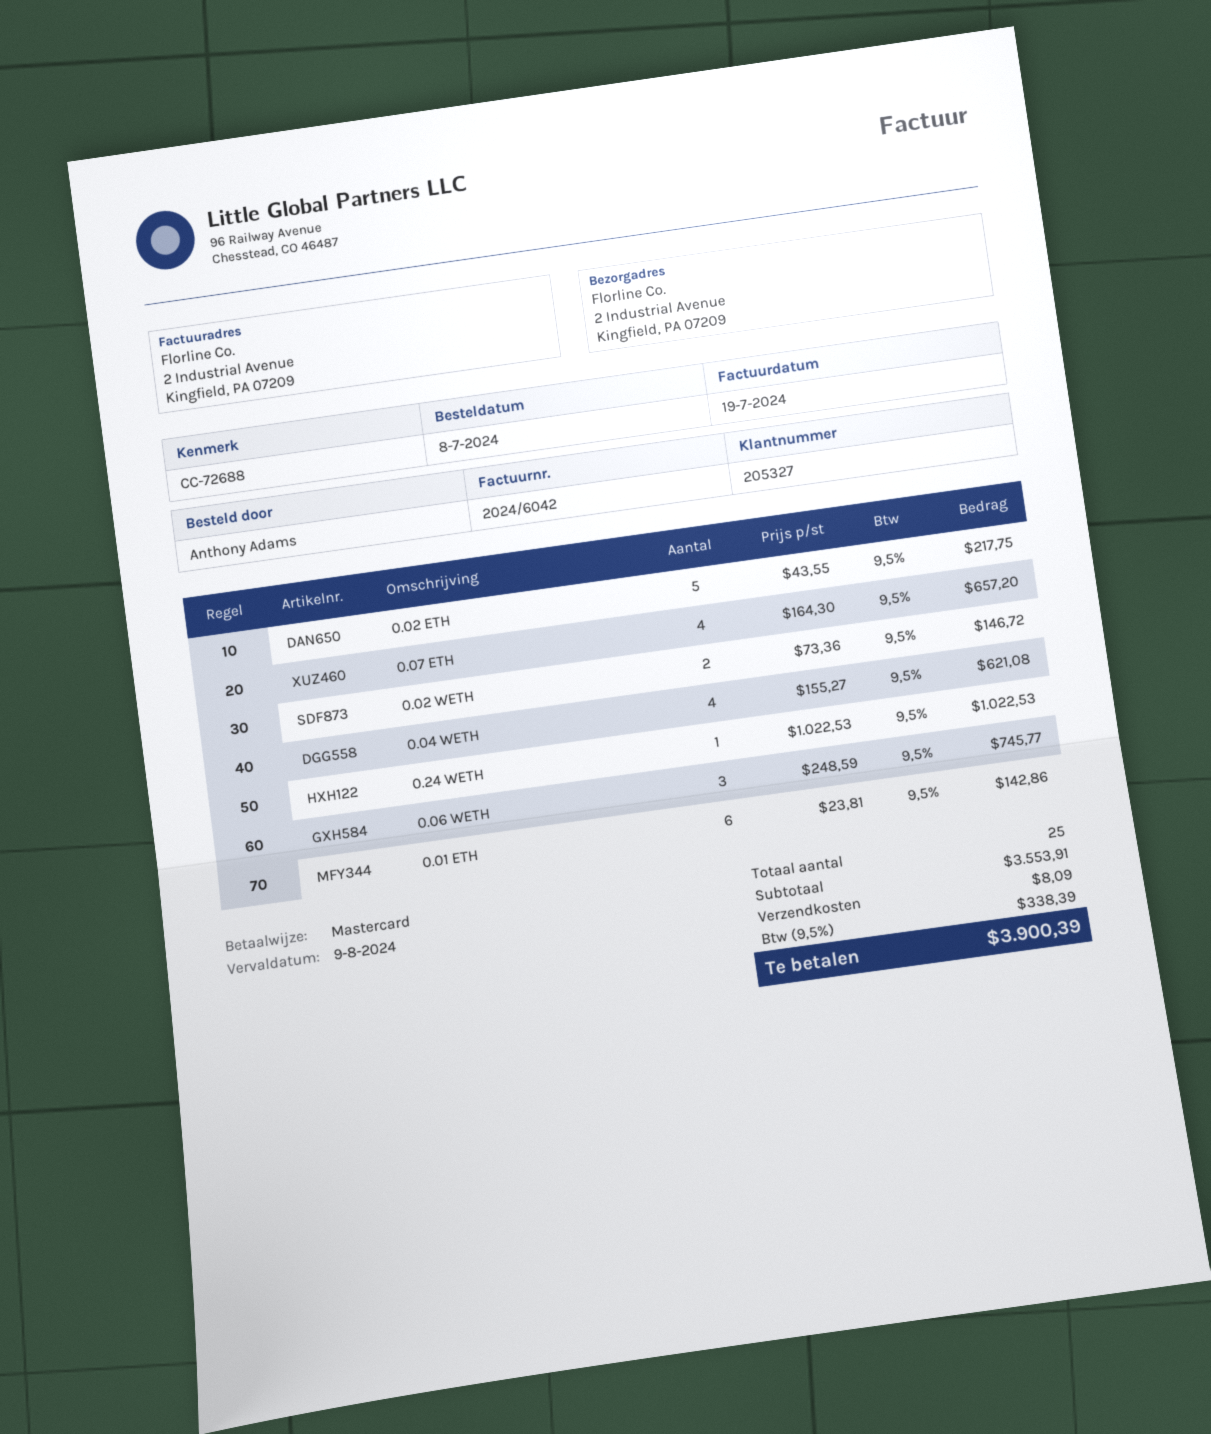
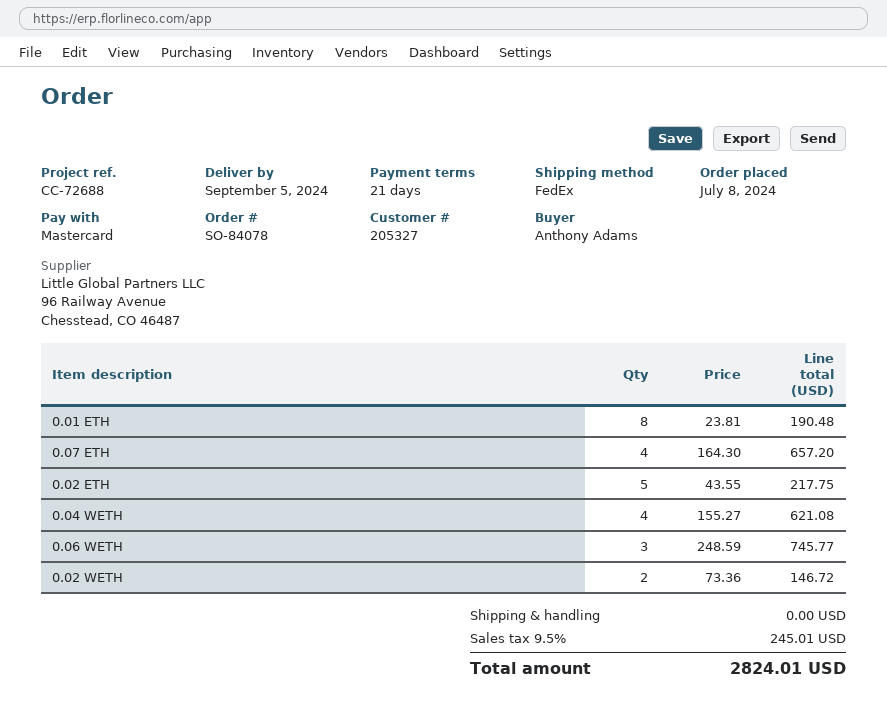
0.24 WETH: 1 x 1022.53 = 1022.53 -> none
0.01 ETH: 6 x 23.81 = 142.86 -> 8 x 23.81 = 190.48
shipping: 8.09 -> 0.00
tax: 9.5% = 338.39 -> 9.5% = 245.01
total: 3900.39 -> 2824.01

